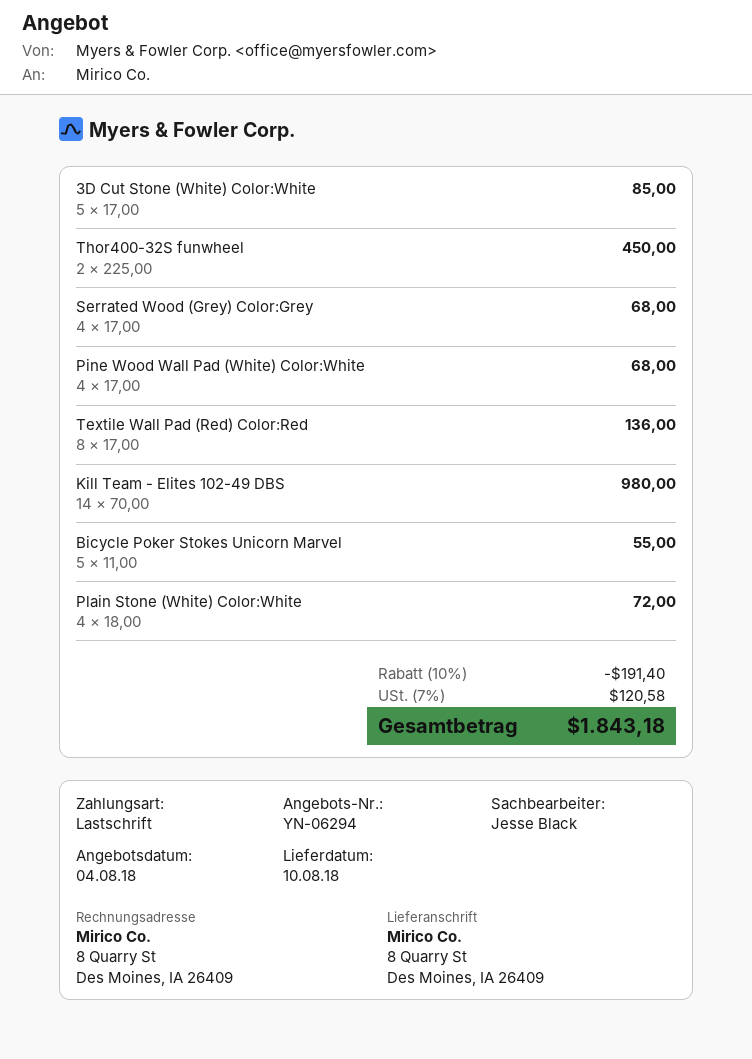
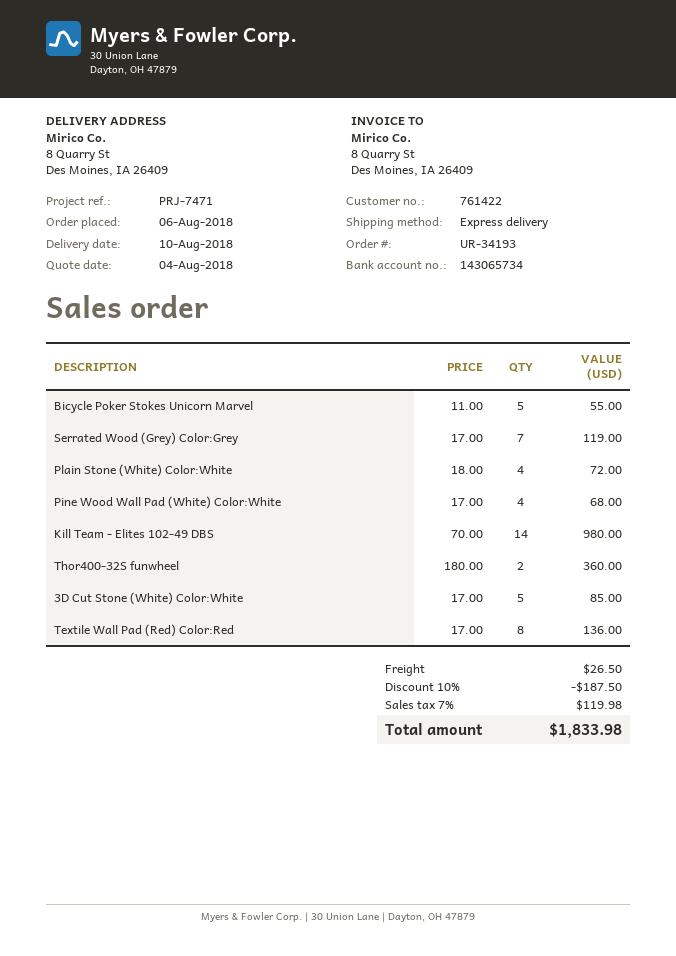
Thor400-32S funwheel: 2 x 225.00 = 450.00 -> 2 x 180.00 = 360.00
Serrated Wood (Grey) Color:Grey: 4 x 17.00 = 68.00 -> 7 x 17.00 = 119.00
discount: 10% = 191.40 -> 10% = 187.50
shipping: none -> 26.50
tax: 7% = 120.58 -> 7% = 119.98
total: 1843.18 -> 1833.98

